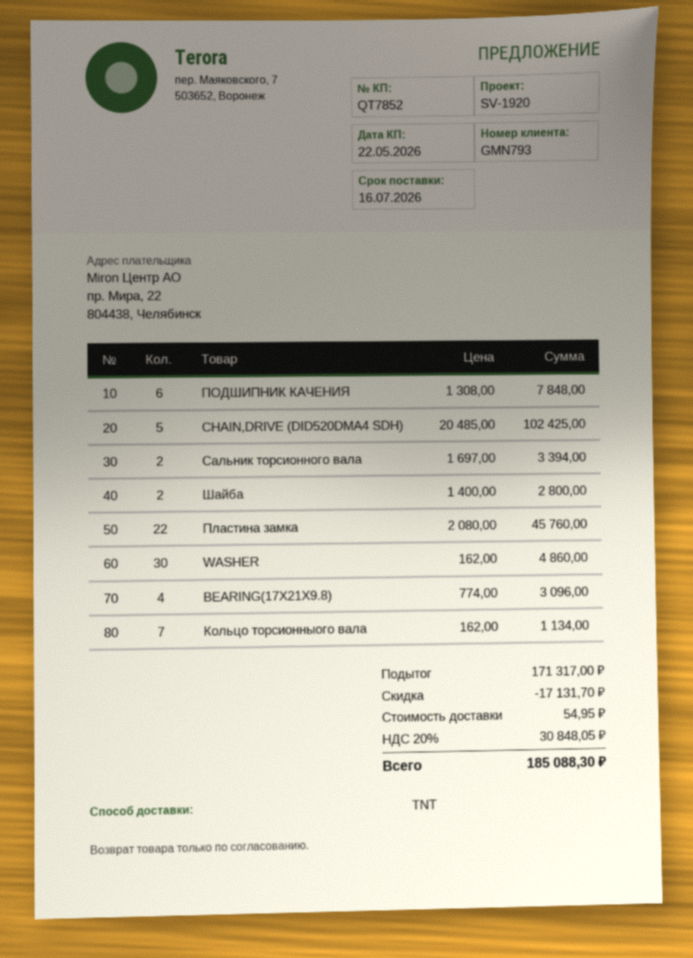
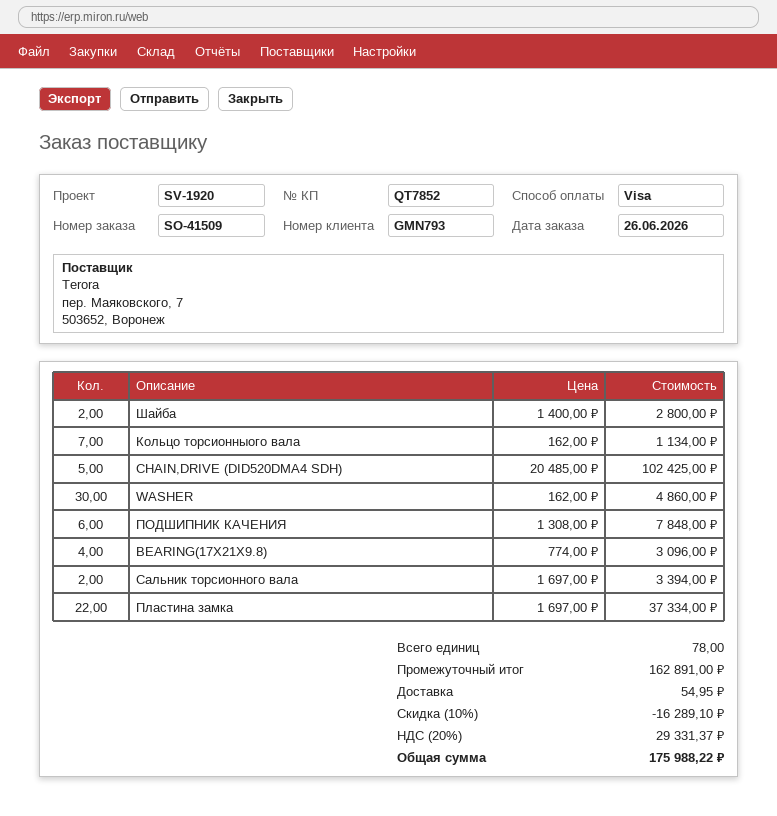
Пластина замка: 22 x 2080.00 = 45760.00 -> 22 x 1697.00 = 37334.00
subtotal: 171317.00 -> 162891.00
discount: 17131.70 -> 16289.10
tax: 20% = 30848.05 -> 20% = 29331.37
total: 185088.30 -> 175988.22

